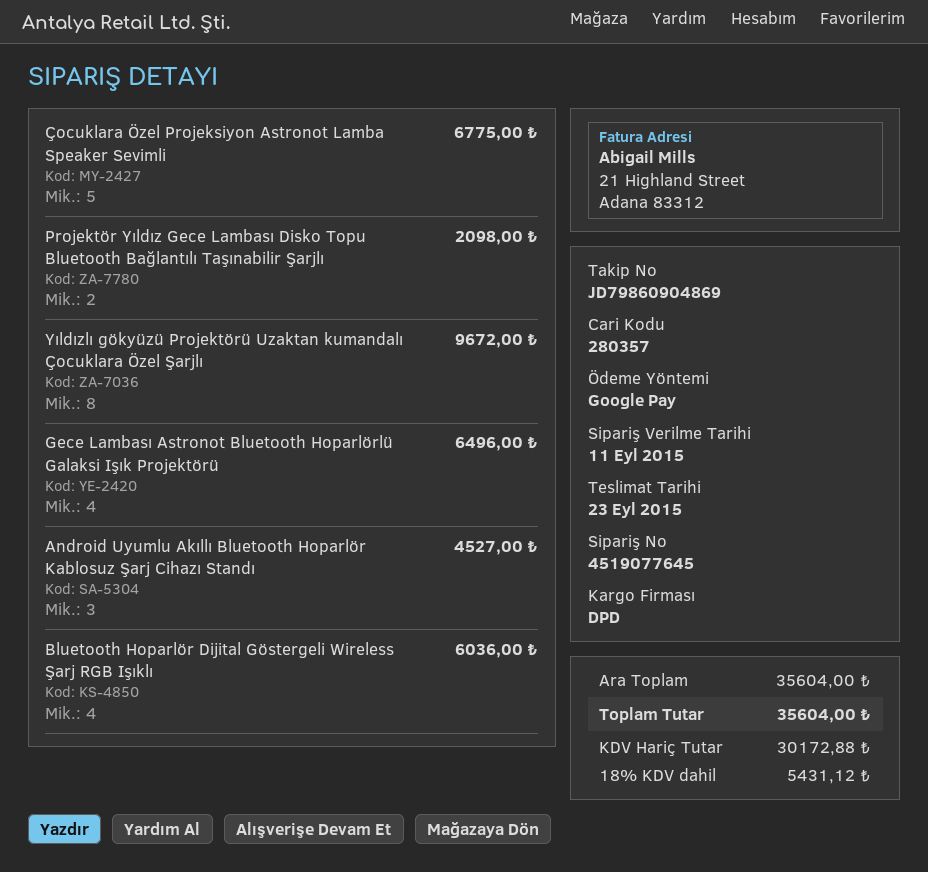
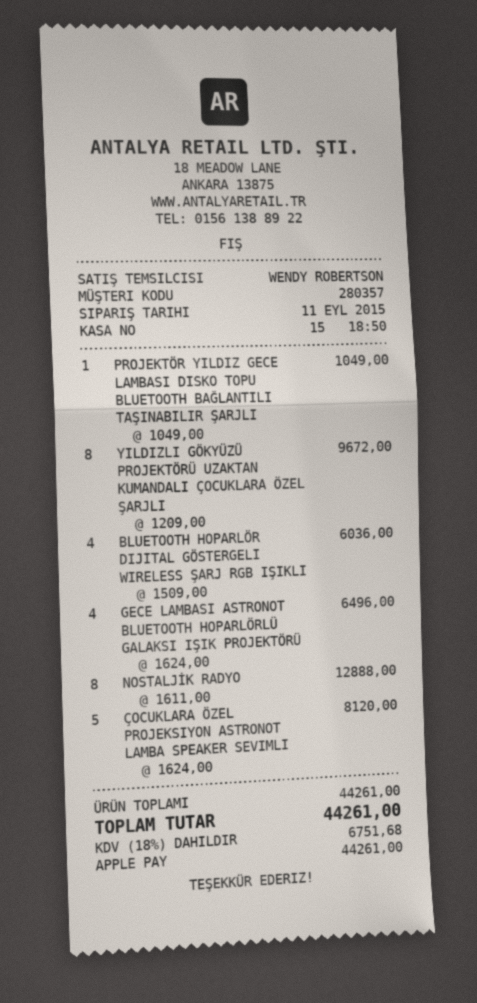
payment method: Google Pay -> Apple Pay
Çocuklara Özel Projeksiyon Astronot Lamba Speaker Sevimli: 5 for 6775.00 -> 5 for 8120.00
Projektör Yıldız Gece Lambası Disko Topu Bluetooth Bağlantılı Taşınabilir Şarjlı: 2 for 2098.00 -> 1 for 1049.00
Android Uyumlu Akıllı Bluetooth Hoparlör Kablosuz Şarj Cihazı Standı: 3 for 4527.00 -> none
NOSTALJİK RADYO: none -> 8 for 12888.00
subtotal: 35604.00 -> 44261.00
tax: 18% = 5431.12 -> 18% = 6751.68
total: 35604.00 -> 44261.00

